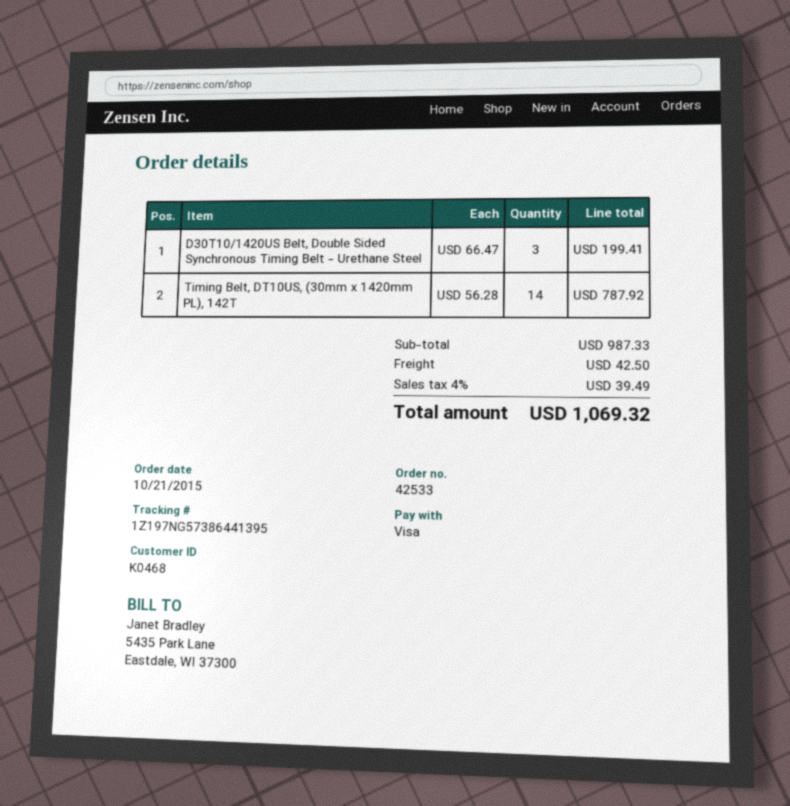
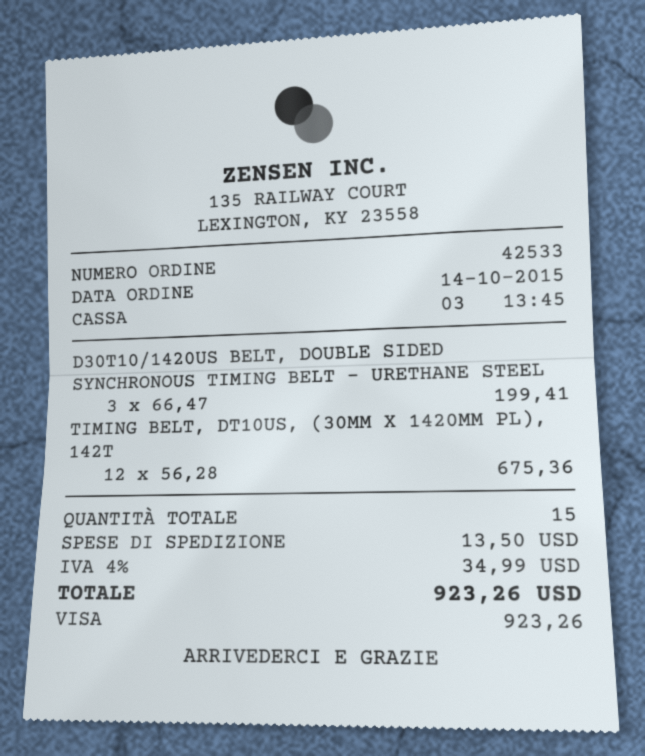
order date: 2015-10-21 -> 2015-10-14
Timing Belt, DT10US, (30mm x 1420mm PL), 142T: 14 x 56.28 = 787.92 -> 12 x 56.28 = 675.36
shipping: 42.50 -> 13.50
tax: 4% = 39.49 -> 4% = 34.99
total: 1069.32 -> 923.26

